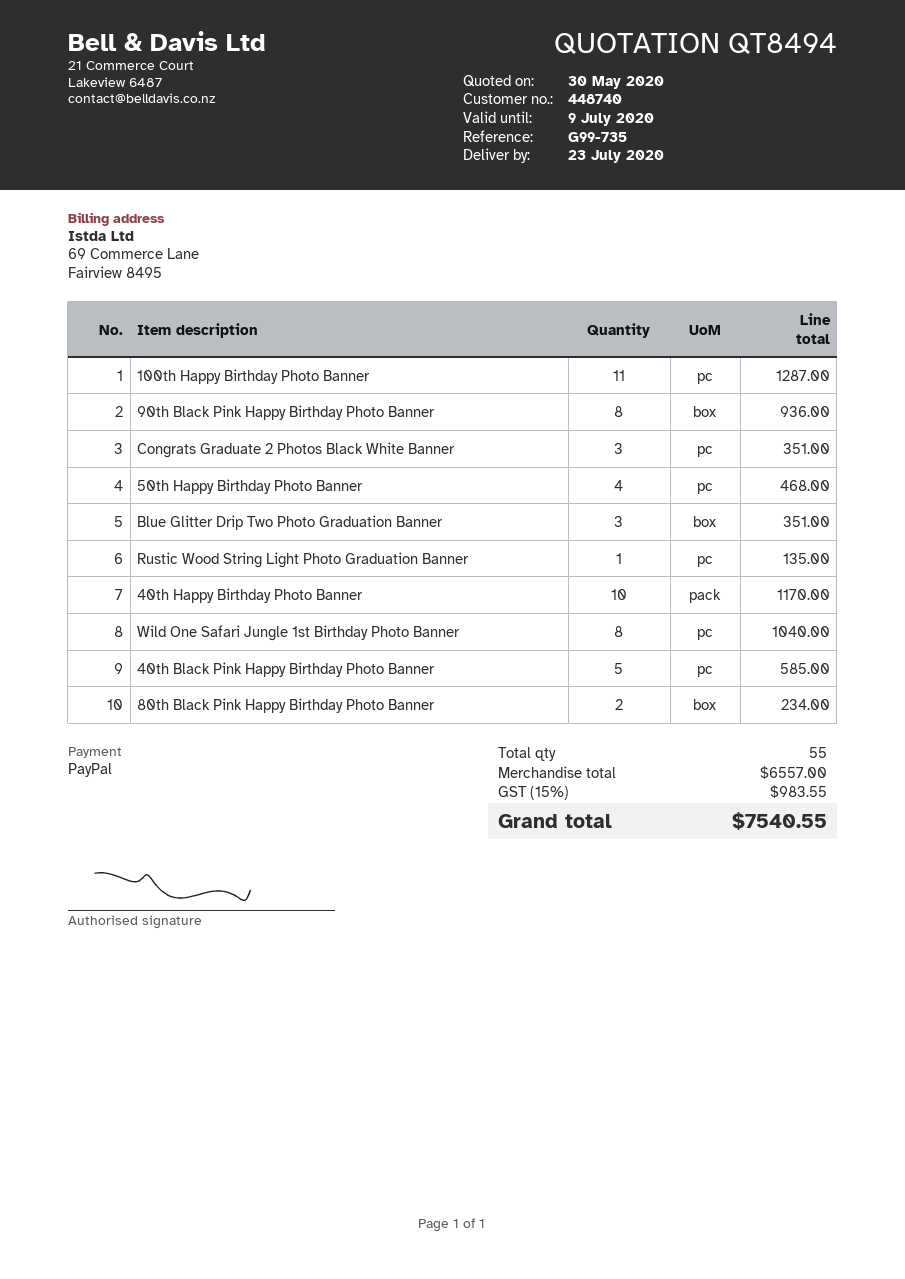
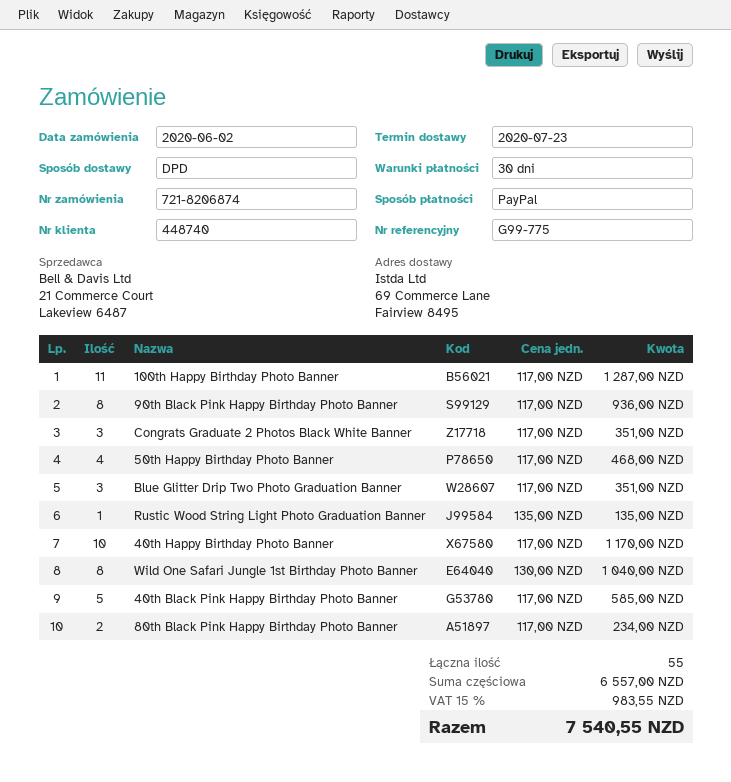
reference: G99-735 -> G99-775

